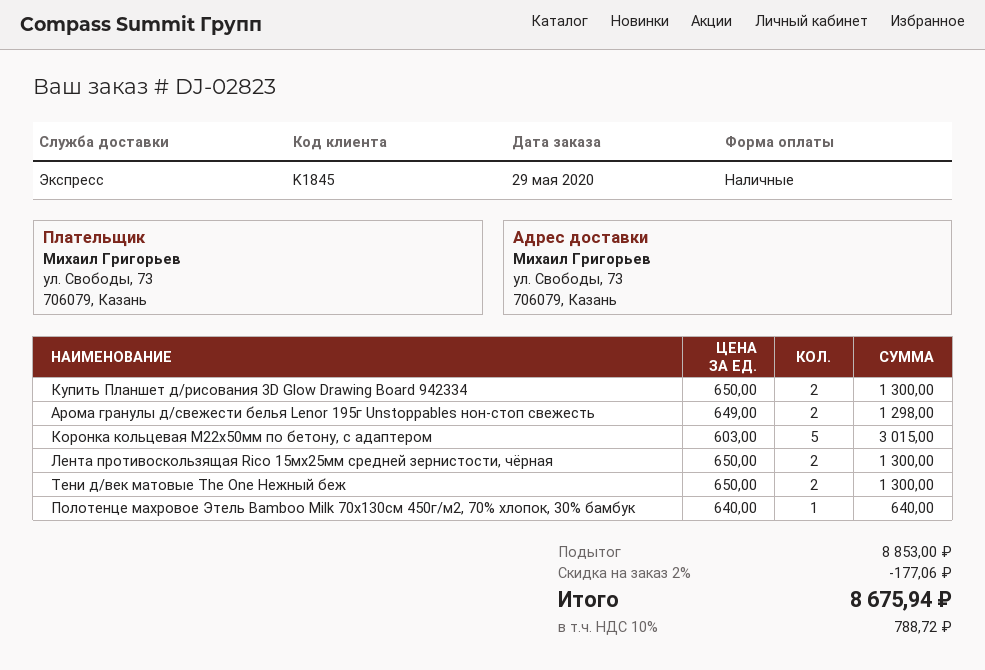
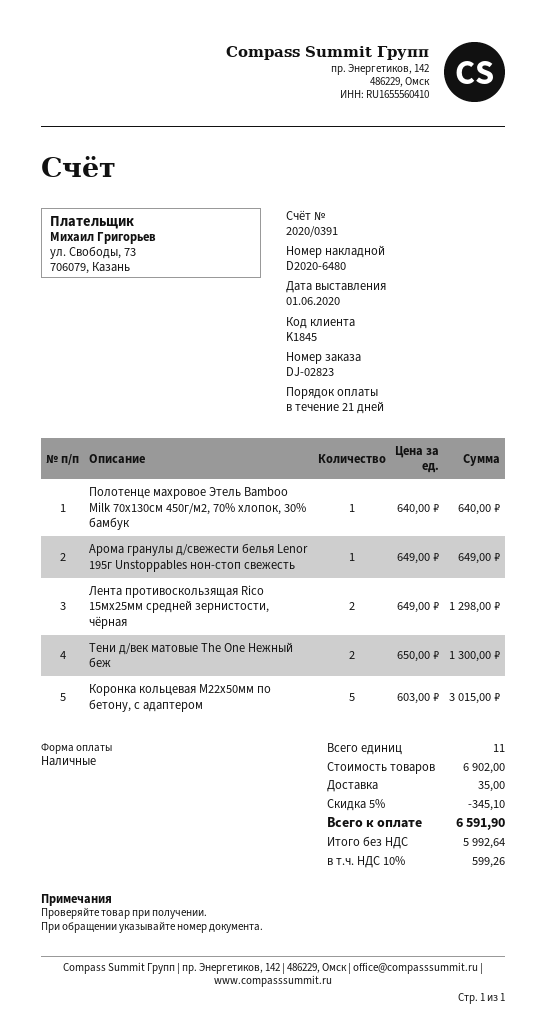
Купить Планшет д/рисования 3D Glow Drawing Board 942334: 2 x 650.00 = 1300.00 -> none
Арома гранулы д/свежести белья Lenor 195г Unstoppables нон-стоп свежесть: 2 x 649.00 = 1298.00 -> 1 x 649.00 = 649.00
Лента противоскользящая Rico 15мх25мм средней зернистости, чёрная: 2 x 650.00 = 1300.00 -> 2 x 649.00 = 1298.00
subtotal: 8853.00 -> 6902.00
discount: 2% = 177.06 -> 5% = 345.10
shipping: none -> 35.00
tax: 10% = 788.72 -> 10% = 599.26
total: 8675.94 -> 6591.90

